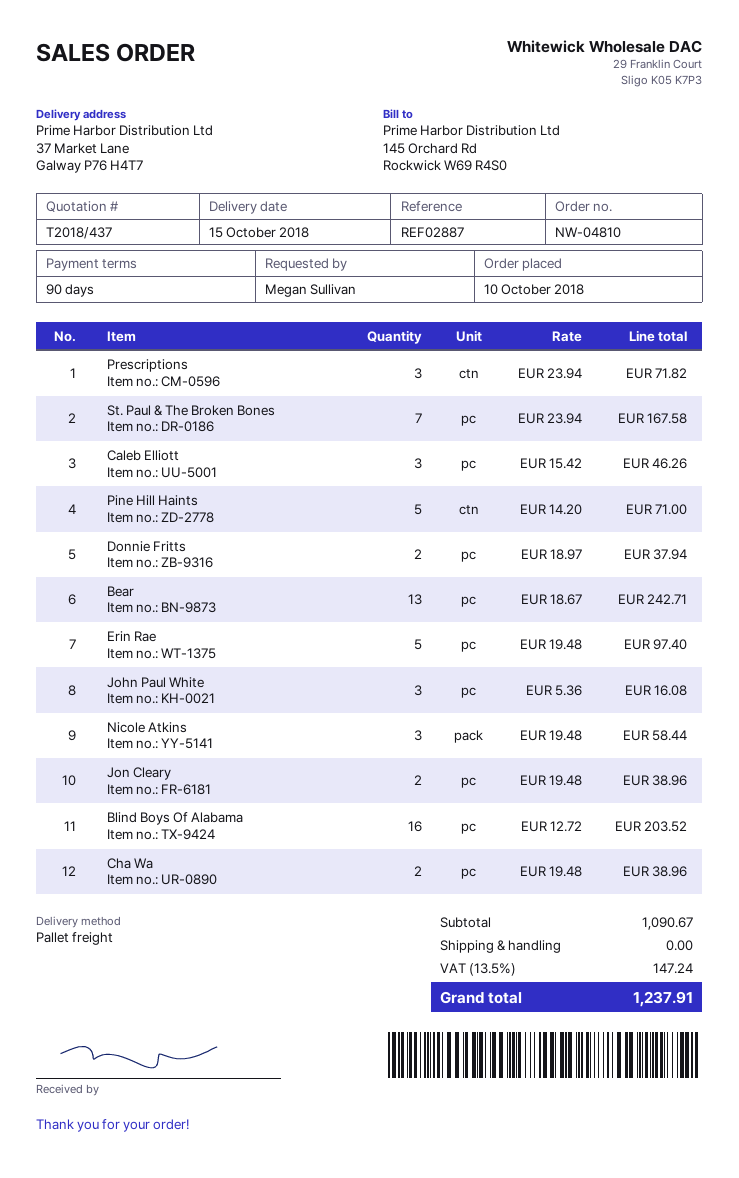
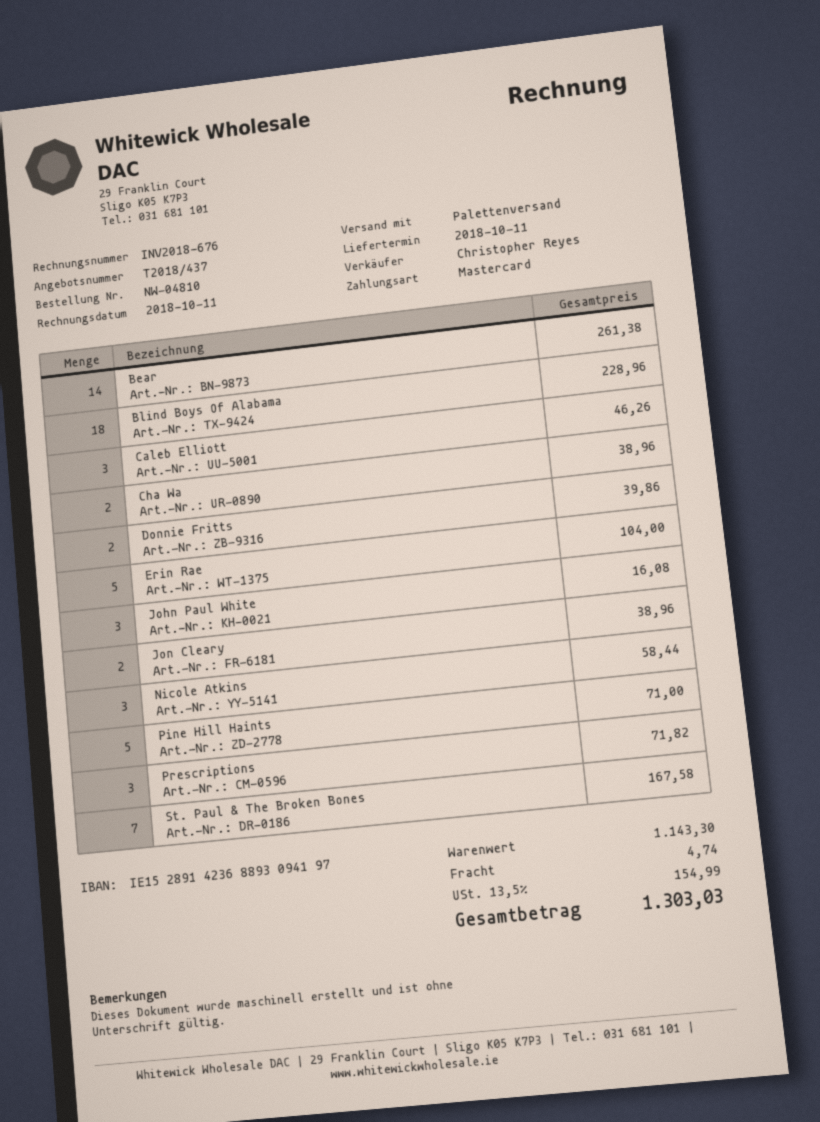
delivery date: 2018-10-15 -> 2018-10-11
Donnie Fritts: 2 for 37.94 -> 2 for 39.86
Bear: 13 for 242.71 -> 14 for 261.38
Erin Rae: 5 for 97.40 -> 5 for 104.00
Blind Boys Of Alabama: 16 for 203.52 -> 18 for 228.96
subtotal: 1090.67 -> 1143.30
shipping: 0.00 -> 4.74
tax: 13.5% = 147.24 -> 13.5% = 154.99
total: 1237.91 -> 1303.03

